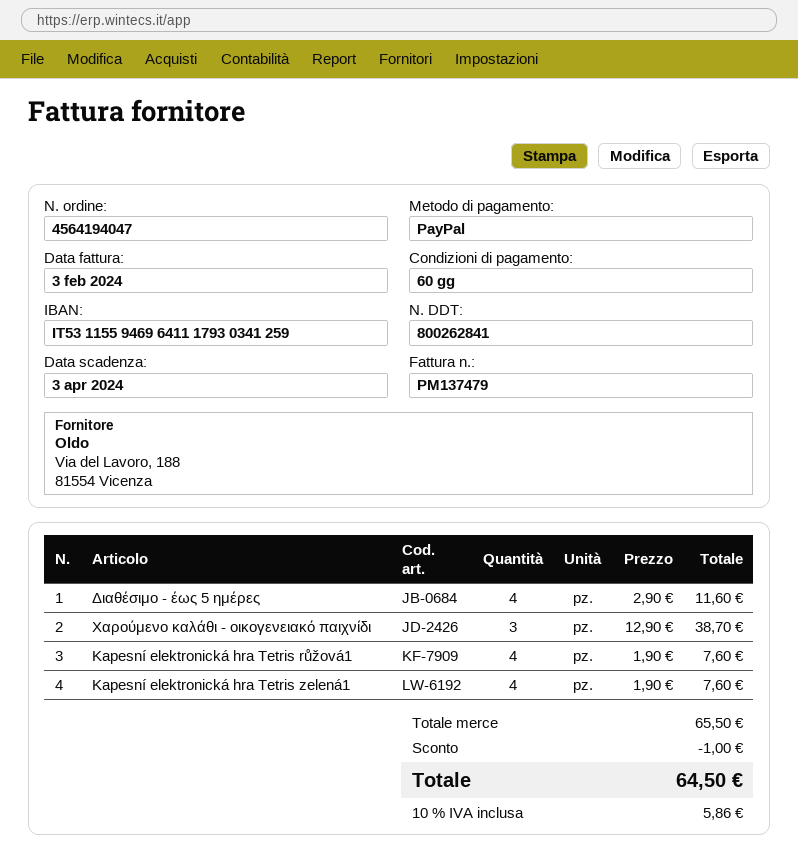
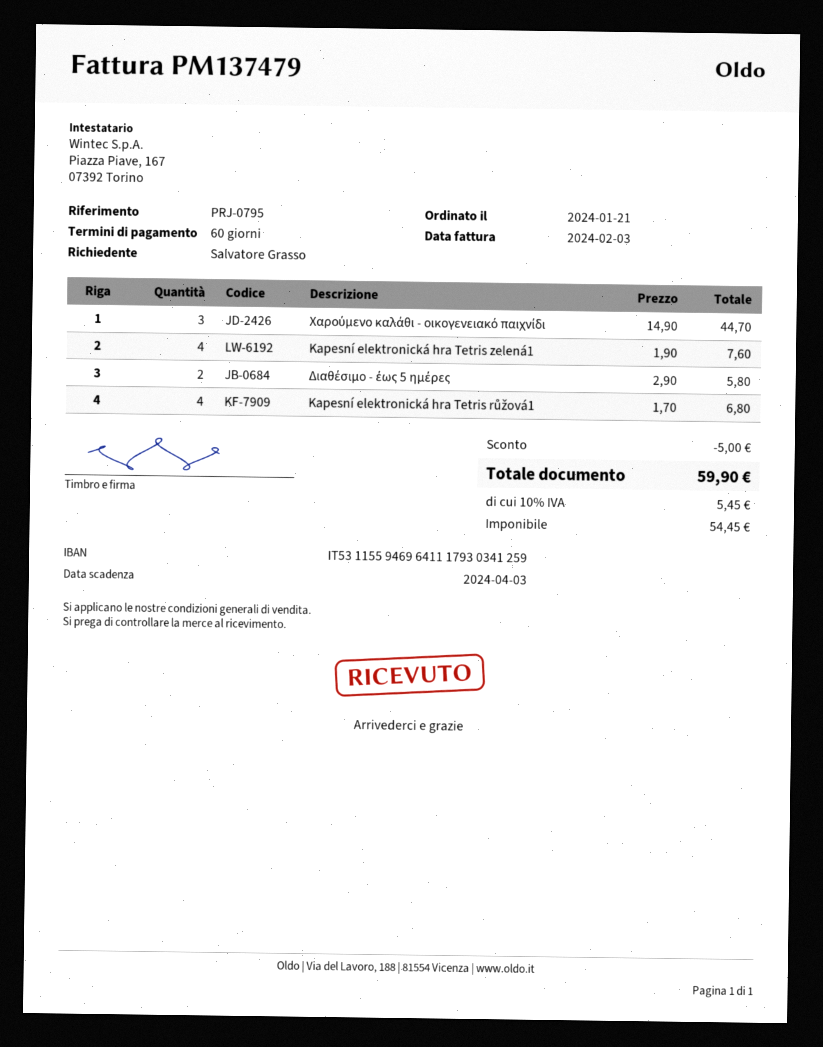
Διαθέσιμο - έως 5 ημέρες: 4 x 2.90 = 11.60 -> 2 x 2.90 = 5.80
Χαρούμενο καλάθι - οικογενειακό παιχνίδι: 3 x 12.90 = 38.70 -> 3 x 14.90 = 44.70
Kapesní elektronická hra Tetris růžová1: 4 x 1.90 = 7.60 -> 4 x 1.70 = 6.80
discount: 1.00 -> 5.00
tax: 10% = 5.86 -> 10% = 5.45
total: 64.50 -> 59.90

